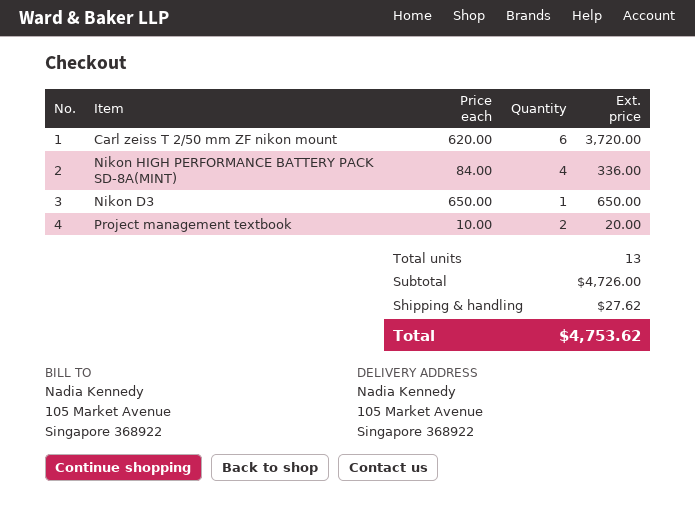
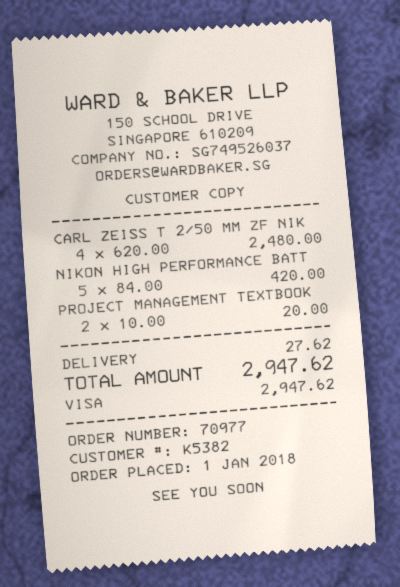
Carl zeiss T 2/50 mm ZF nikon mount: 6 x 620.00 = 3720.00 -> 4 x 620.00 = 2480.00
Nikon HIGH PERFORMANCE BATTERY PACK SD-8A(MINT): 4 x 84.00 = 336.00 -> 5 x 84.00 = 420.00
Nikon D3: 1 x 650.00 = 650.00 -> none
total: 4753.62 -> 2947.62

